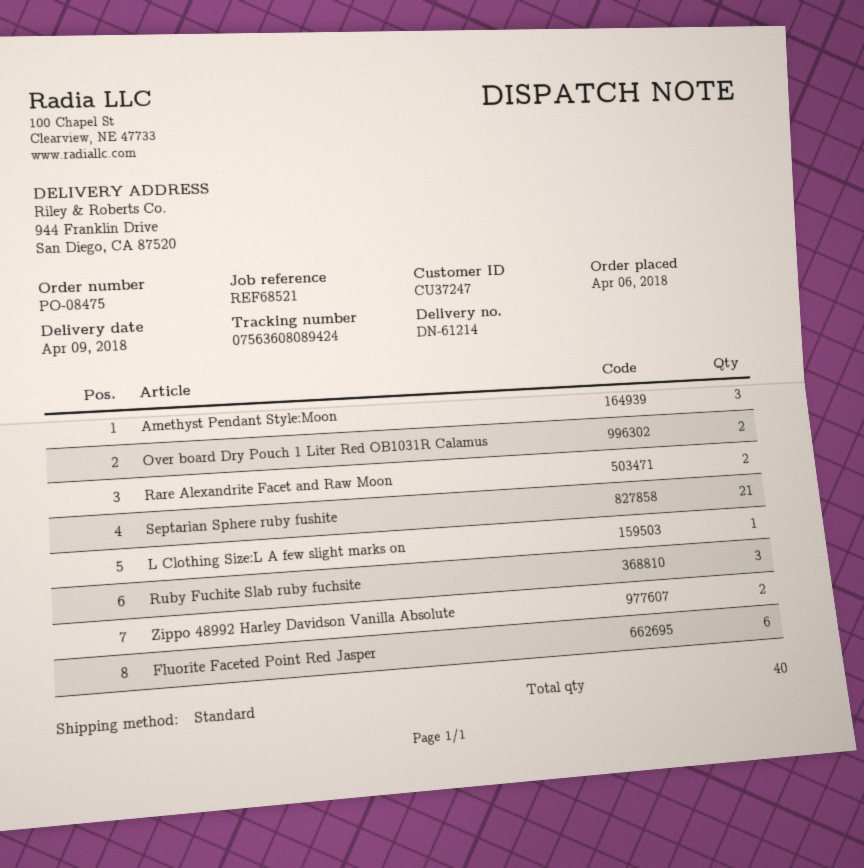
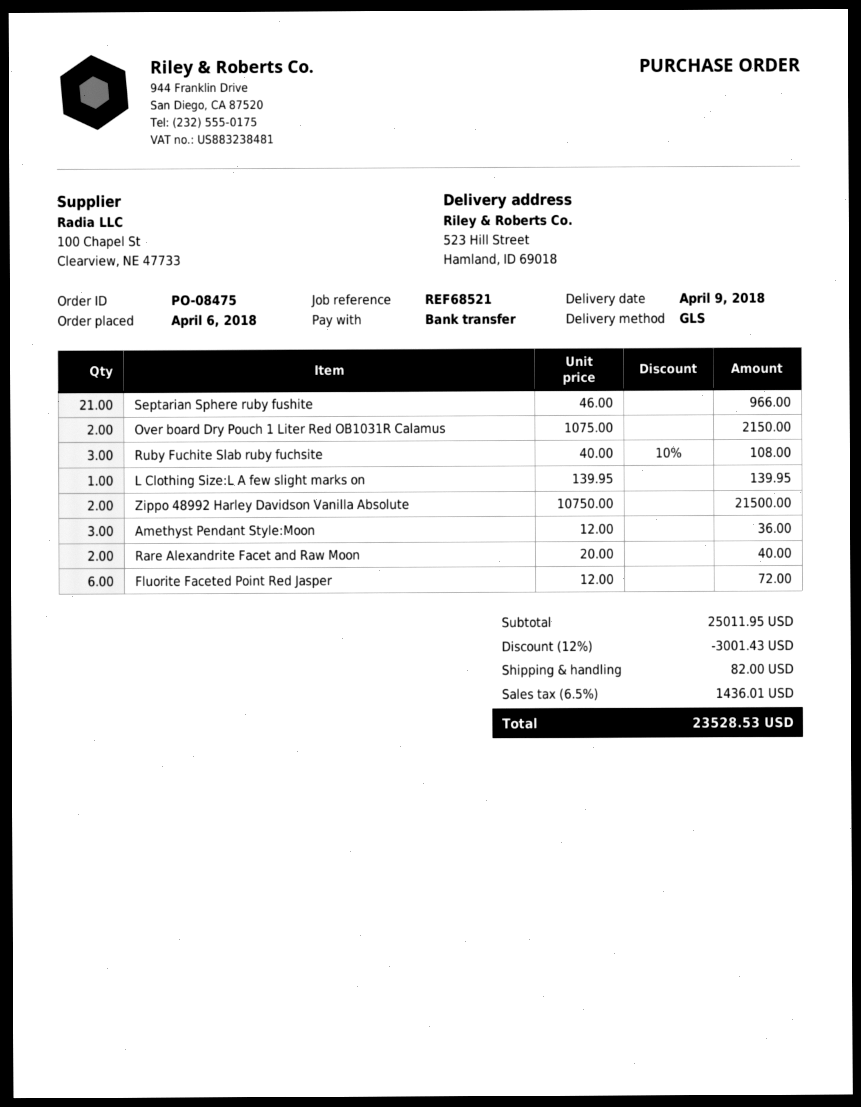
shipping method: standard -> GLS
ship to: 944 Franklin Drive, San Diego, CA 87520 -> 523 Hill Street, Hamland, ID 69018

